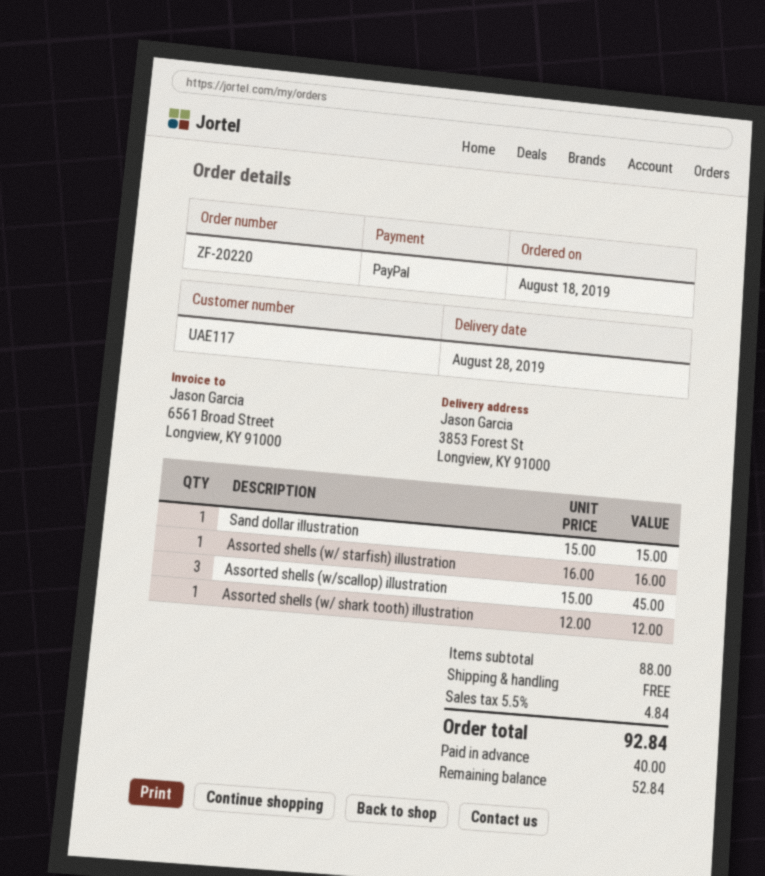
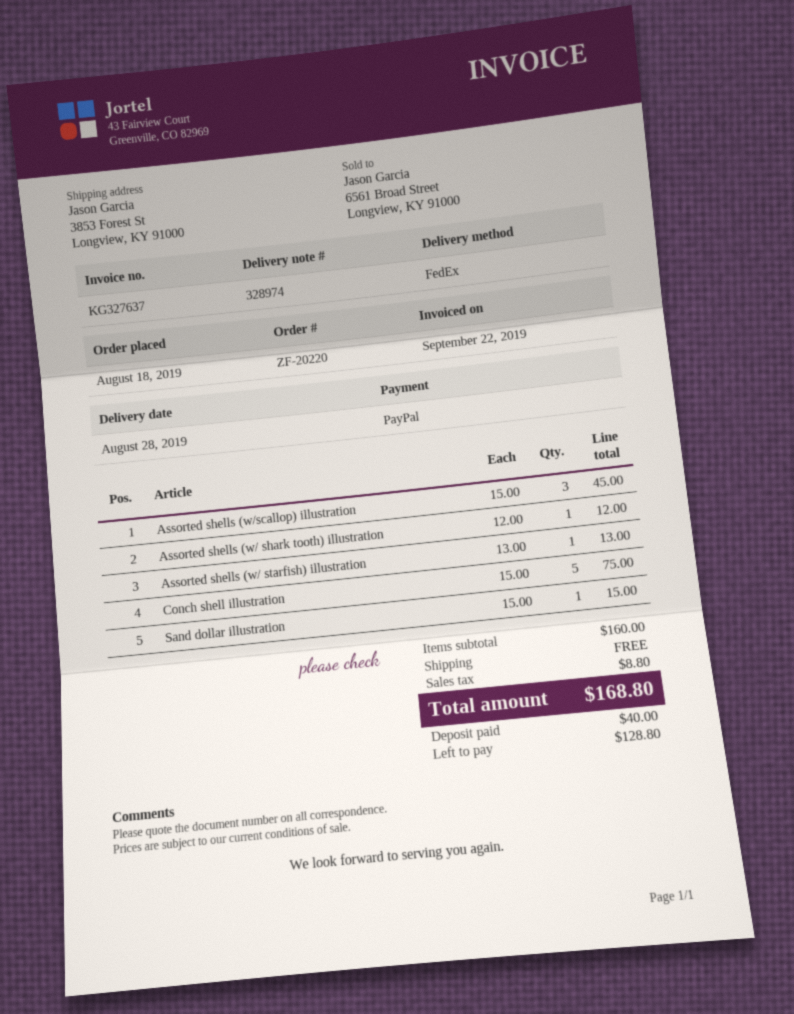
Assorted shells (w/ starfish) illustration: 1 x 16.00 = 16.00 -> 1 x 13.00 = 13.00
Conch shell illustration: none -> 5 x 15.00 = 75.00
subtotal: 88.00 -> 160.00
tax: 4.84 -> 8.80
total: 92.84 -> 168.80
balance: 52.84 -> 128.80

